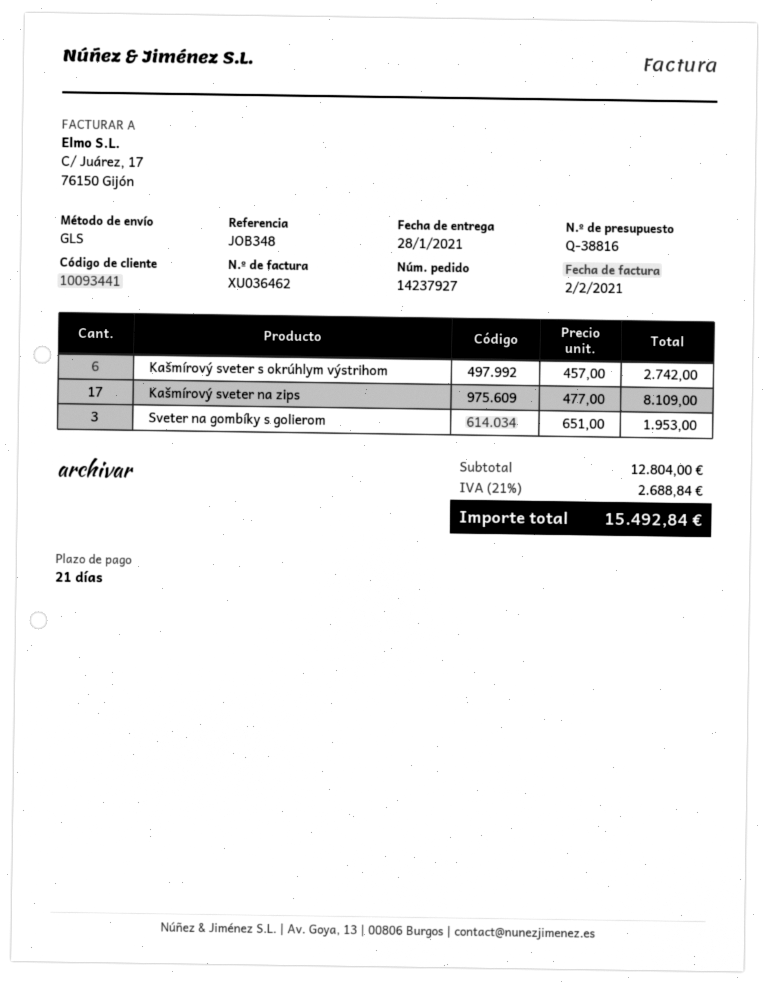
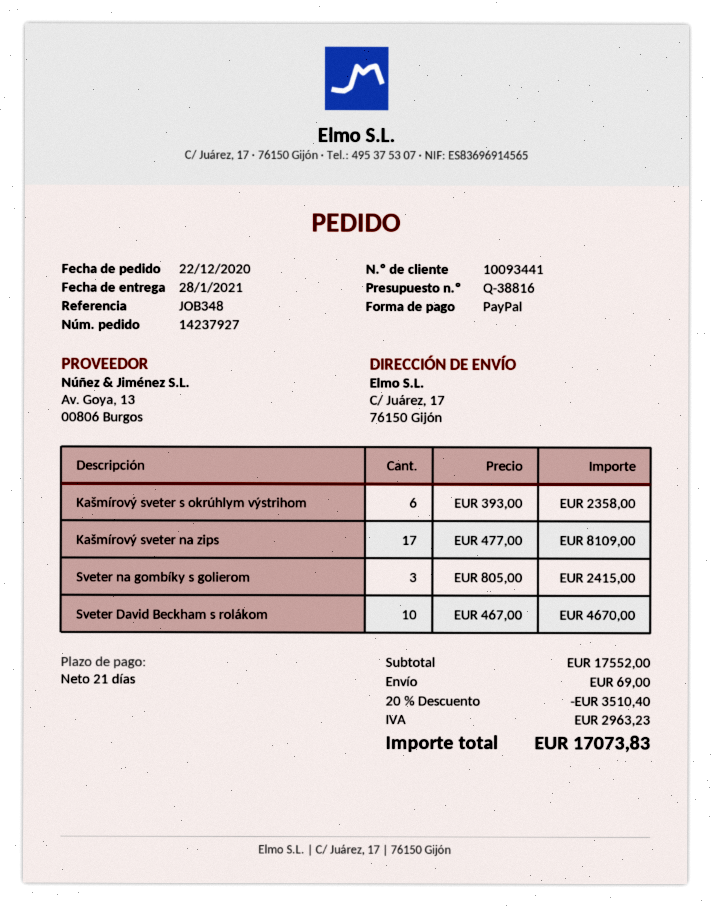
Kašmírový sveter s okrúhlym výstrihom: 6 x 457.00 = 2742.00 -> 6 x 393.00 = 2358.00
Sveter na gombíky s golierom: 3 x 651.00 = 1953.00 -> 3 x 805.00 = 2415.00
Sveter David Beckham s rolákom: none -> 10 x 467.00 = 4670.00
subtotal: 12804.00 -> 17552.00
discount: none -> 20% = 3510.40
shipping: none -> 69.00
tax: 2688.84 -> 2963.23
total: 15492.84 -> 17073.83

